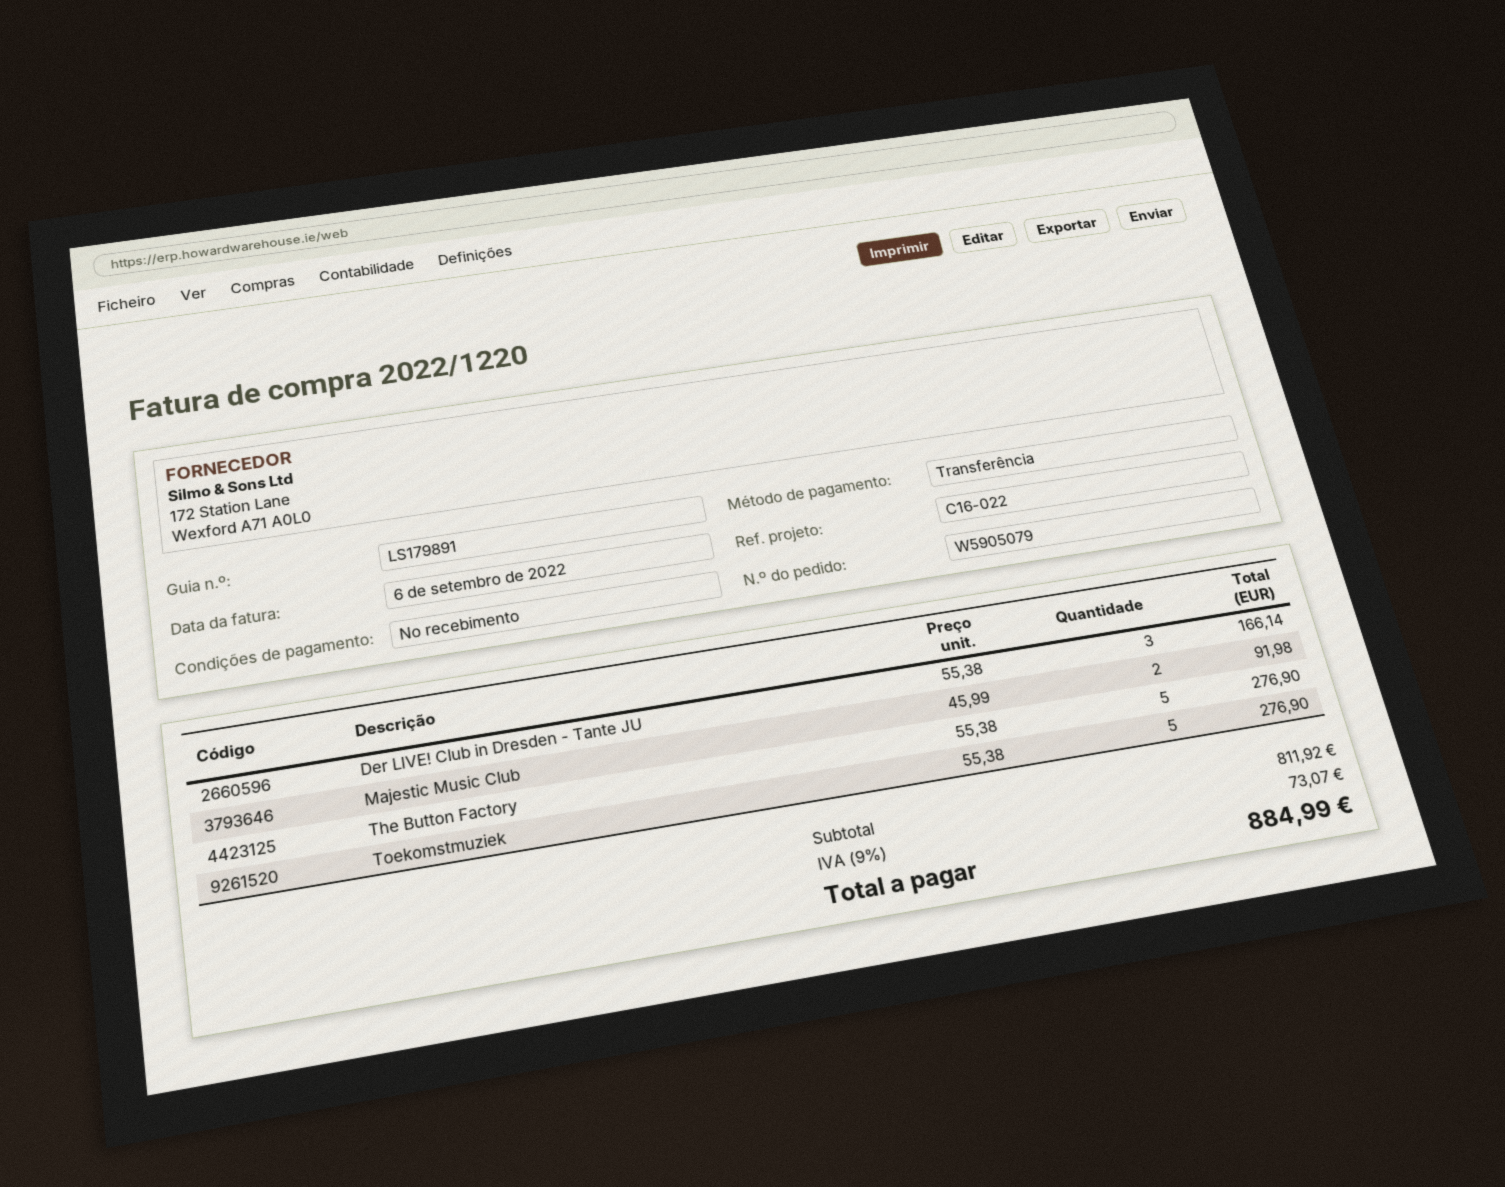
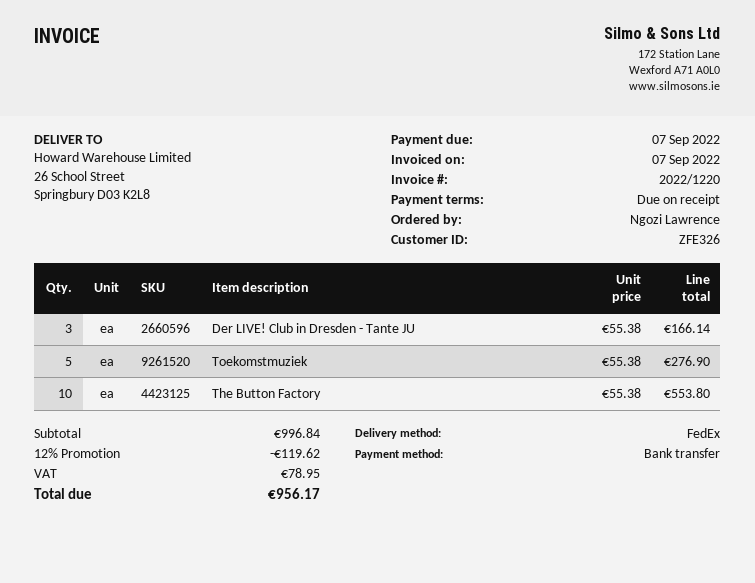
invoice date: 2022-09-06 -> 2022-09-07
Majestic Music Club: 2 x 45.99 = 91.98 -> none
The Button Factory: 5 x 55.38 = 276.90 -> 10 x 55.38 = 553.80
subtotal: 811.92 -> 996.84
discount: none -> 12% = 119.62
tax: 73.07 -> 78.95
total: 884.99 -> 956.17

